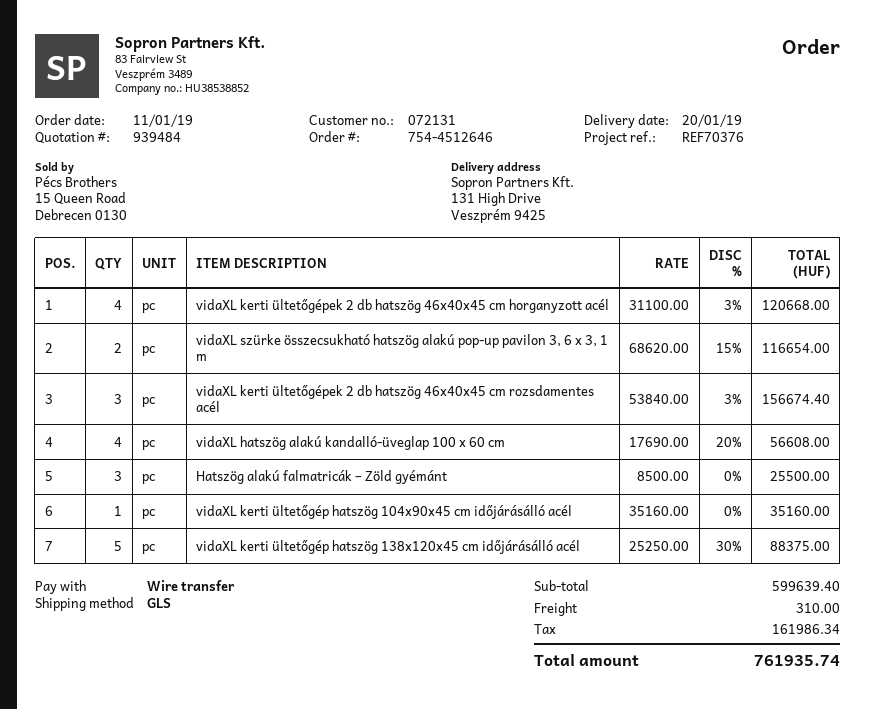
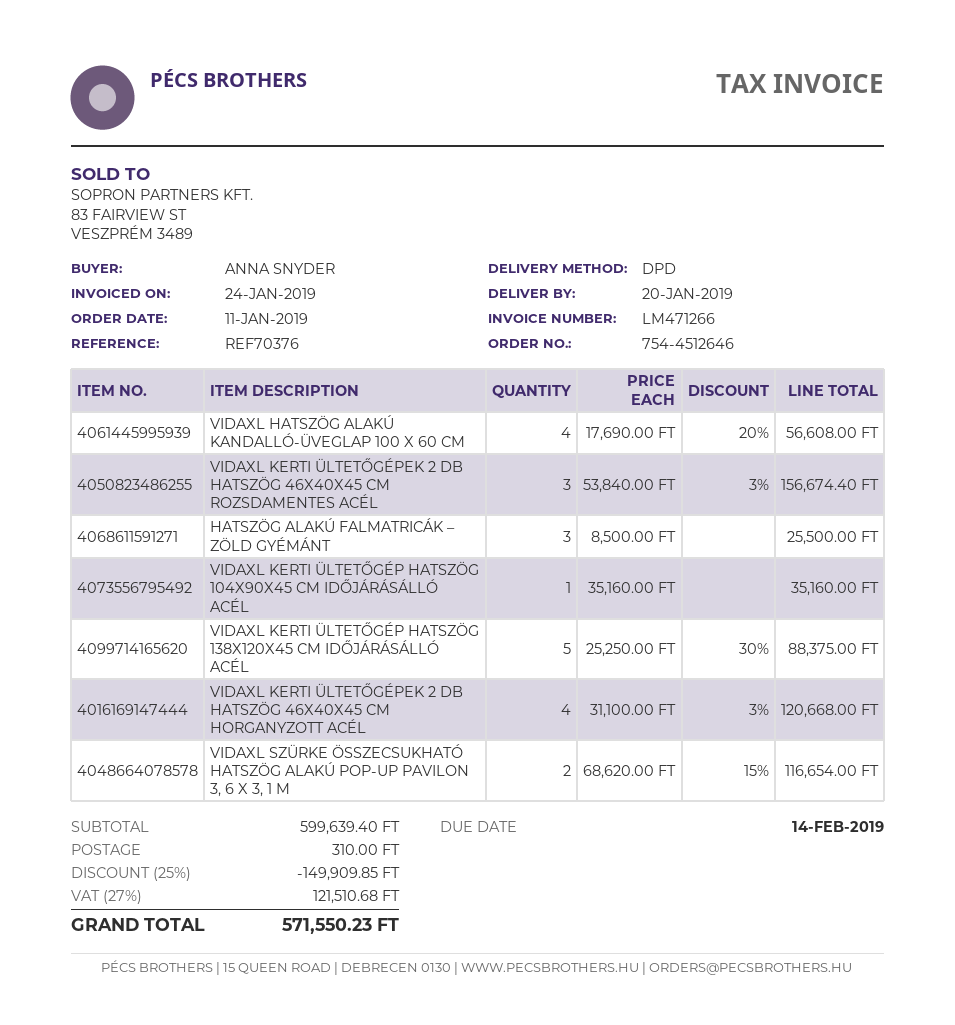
shipping method: GLS -> DPD
discount: none -> 25% = 149909.85
tax: 161986.34 -> 121510.68
total: 761935.74 -> 571550.23

